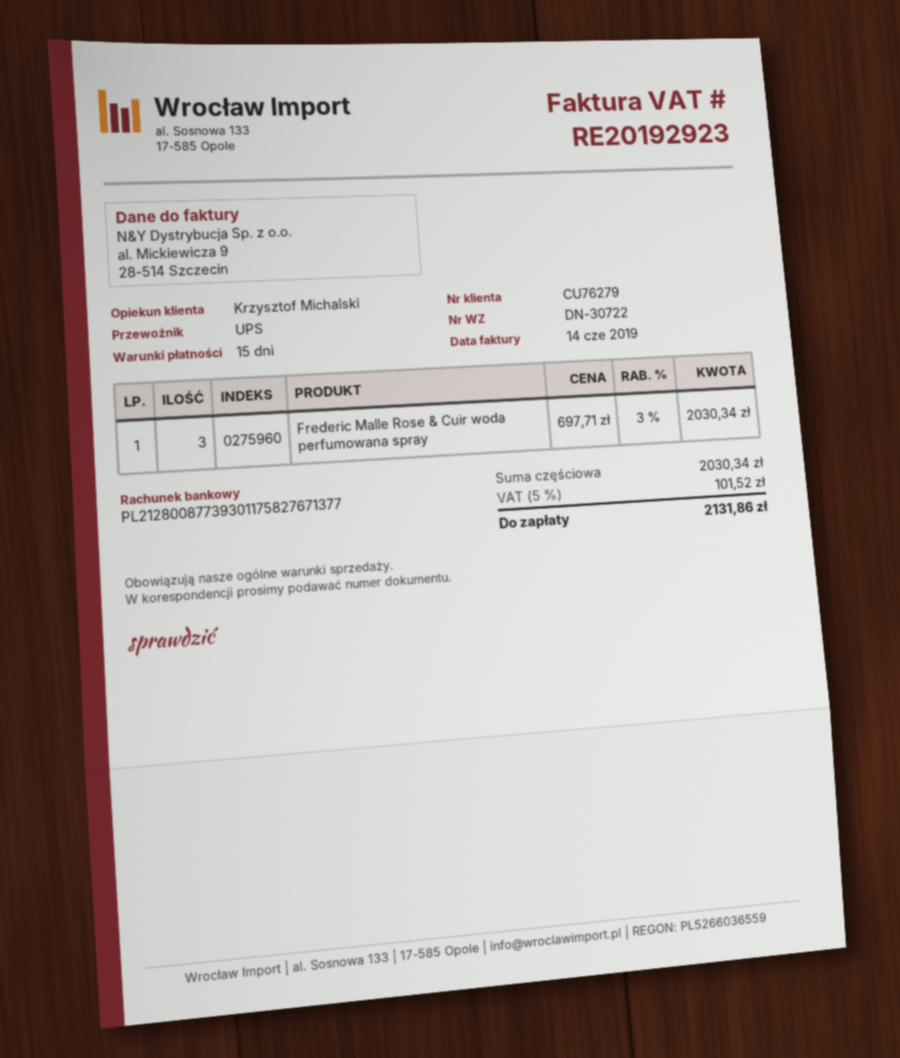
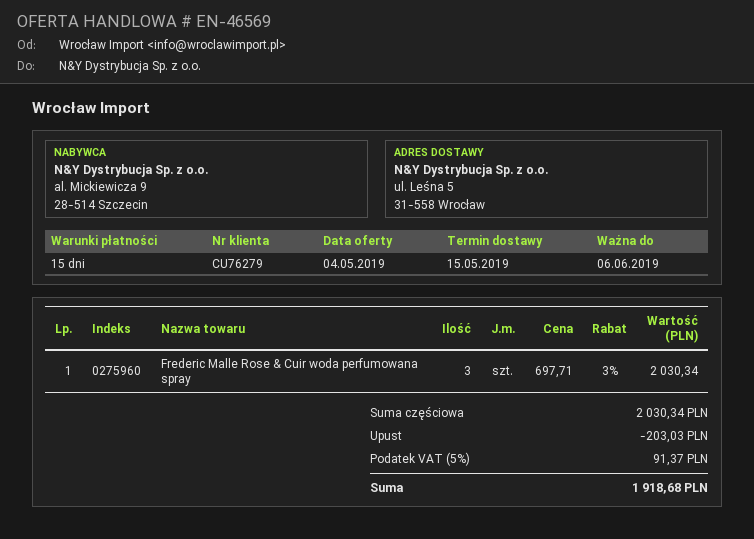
discount: none -> 203.03
tax: 5% = 101.52 -> 5% = 91.37
total: 2131.86 -> 1918.68

